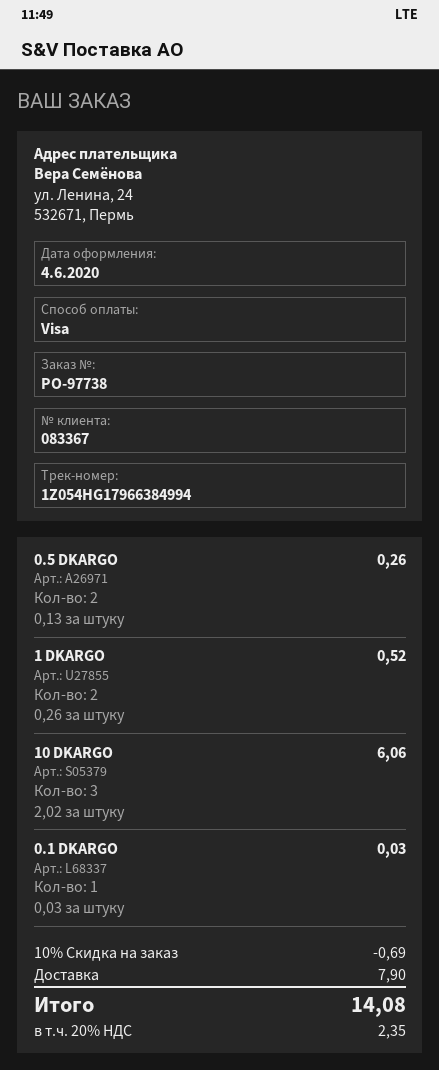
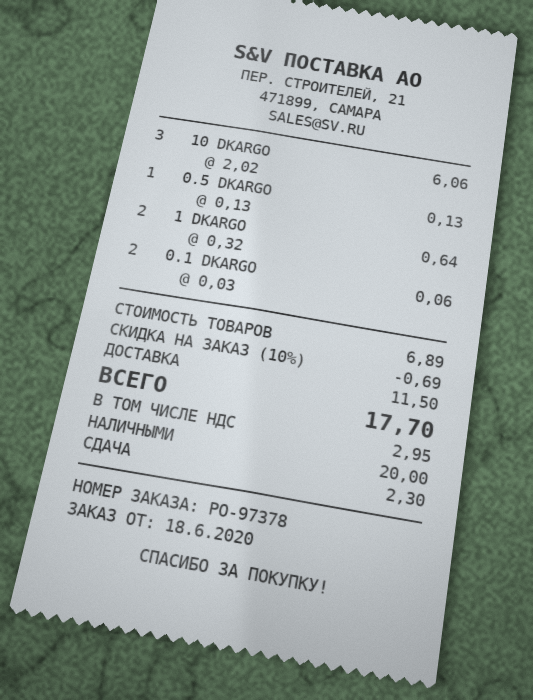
order number: PO-97738 -> PO-97378
order date: 2020-06-04 -> 2020-06-18
payment method: Visa -> cash
0.5 DKARGO: 2 x 0.13 = 0.26 -> 1 x 0.13 = 0.13
1 DKARGO: 2 x 0.26 = 0.52 -> 2 x 0.32 = 0.64
0.1 DKARGO: 1 x 0.03 = 0.03 -> 2 x 0.03 = 0.06
shipping: 7.90 -> 11.50
tax: 2.35 -> 2.95
total: 14.08 -> 17.70

